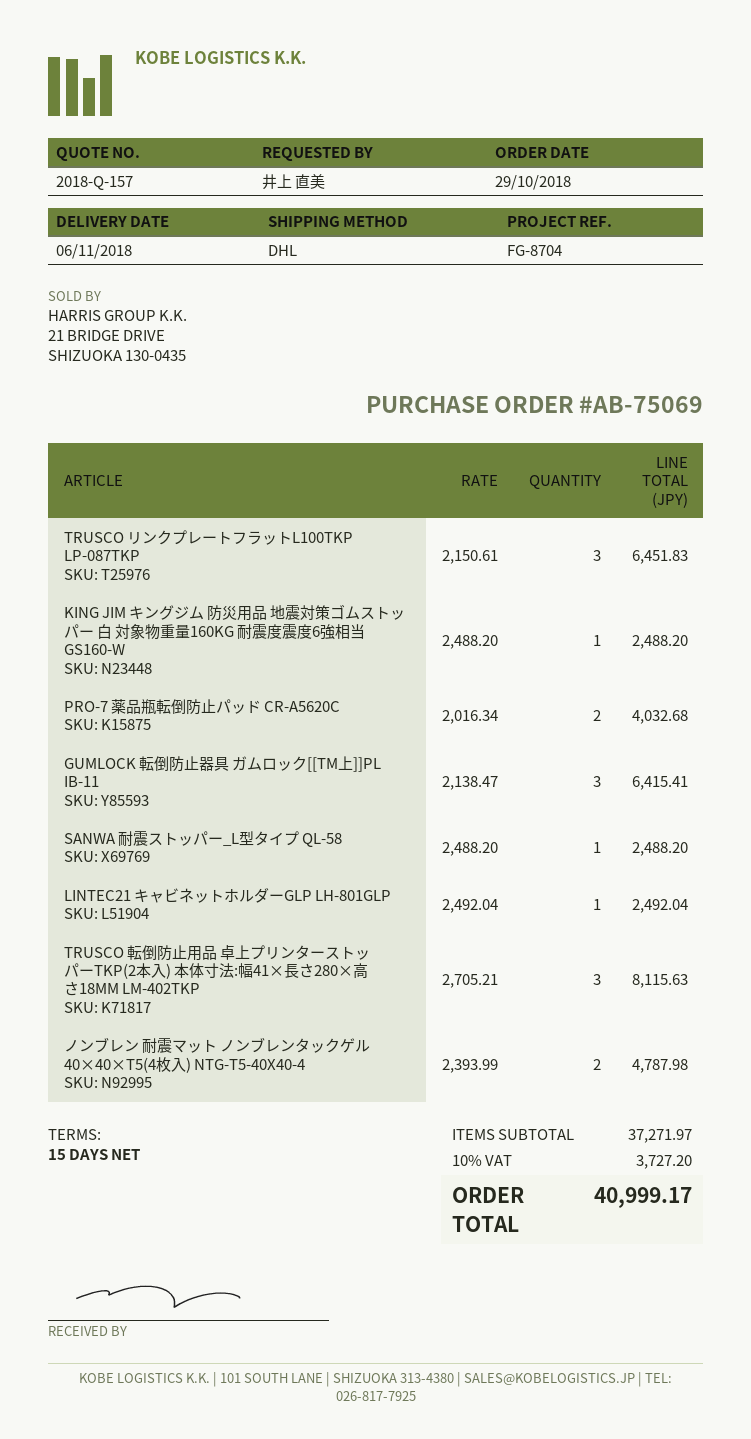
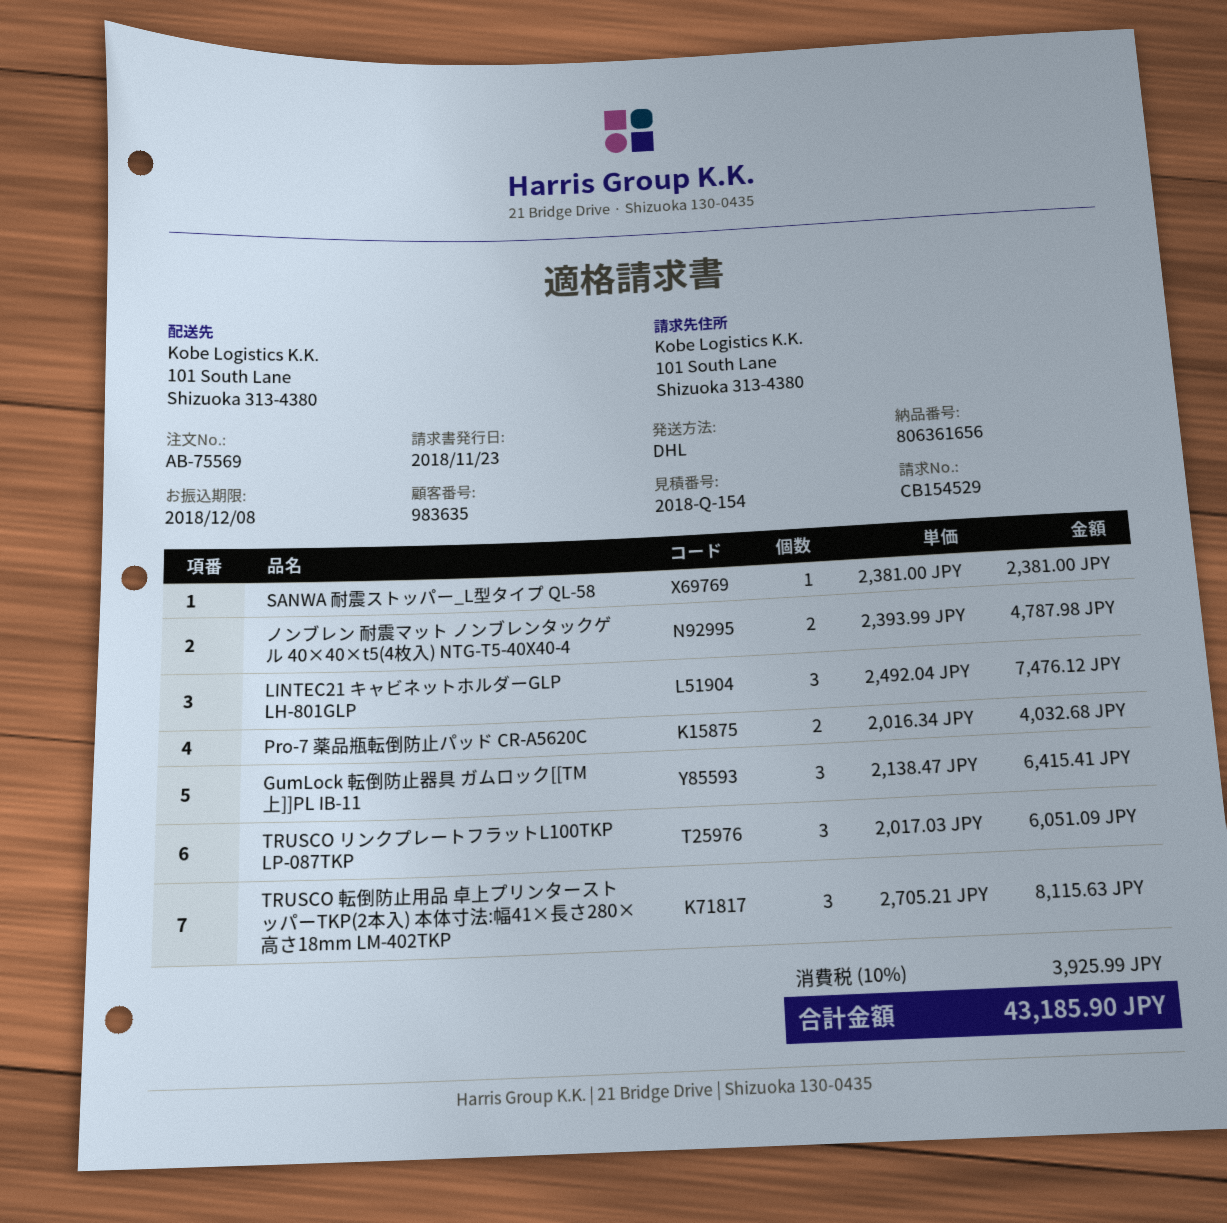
quote number: 2018-Q-157 -> 2018-Q-154
order number: AB-75069 -> AB-75569
TRUSCO リンクプレートフラットL100TKP LP-087TKP: 3 x 2150.61 = 6451.83 -> 3 x 2017.03 = 6051.09
KING JIM キングジム 防災用品 地震対策ゴムストッパー 白 対象物重量160KG 耐震度震度6強相当 GS160-W: 1 x 2488.20 = 2488.20 -> none
SANWA 耐震ストッパー_L型タイプ QL-58: 1 x 2488.20 = 2488.20 -> 1 x 2381.00 = 2381.00
LINTEC21 キャビネットホルダーGLP LH-801GLP: 1 x 2492.04 = 2492.04 -> 3 x 2492.04 = 7476.12
tax: 10% = 3727.20 -> 10% = 3925.99
total: 40999.17 -> 43185.90

